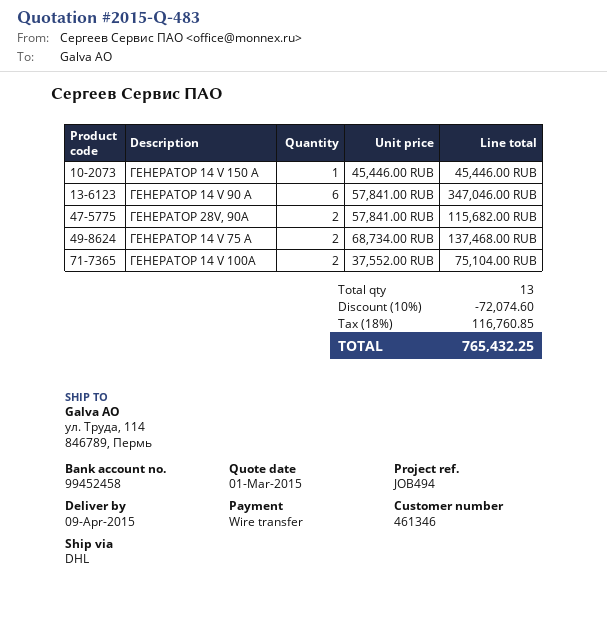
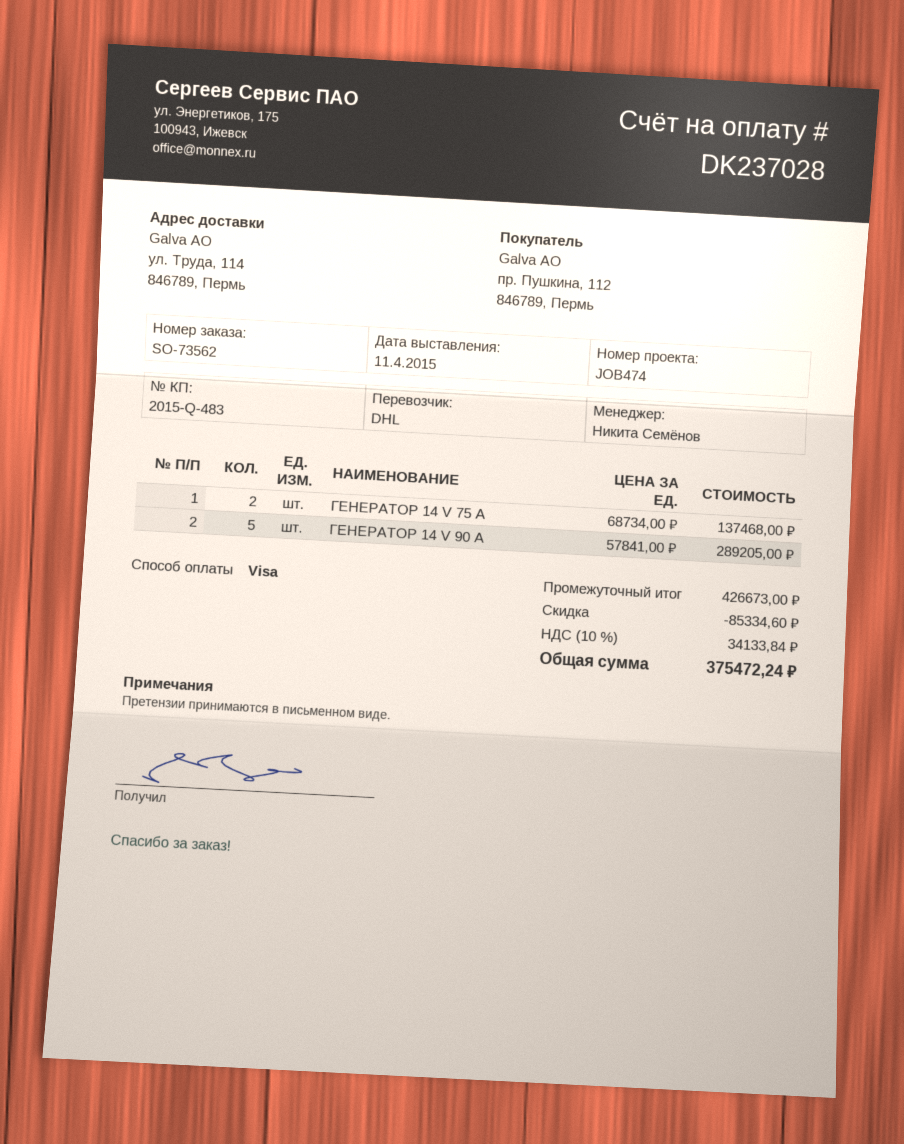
reference: JOB494 -> JOB474
payment method: bank transfer -> Visa
ГЕНЕРАТОР 14 V 150 A: 1 x 45446.00 = 45446.00 -> none
ГЕНЕРАТОР 14 V 90 A: 6 x 57841.00 = 347046.00 -> 5 x 57841.00 = 289205.00
ГЕНЕРАТОР 28V, 90A: 2 x 57841.00 = 115682.00 -> none
ГЕНЕРАТОР 14 V 100A: 2 x 37552.00 = 75104.00 -> none
discount: 72074.60 -> 85334.60
tax: 18% = 116760.85 -> 10% = 34133.84
total: 765432.25 -> 375472.24

